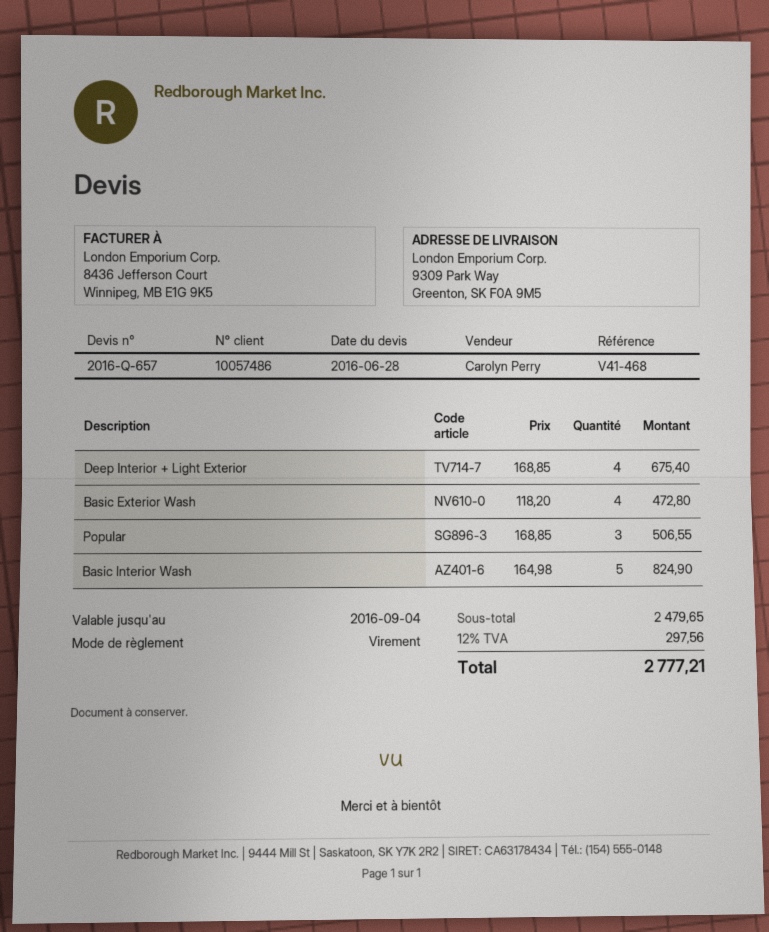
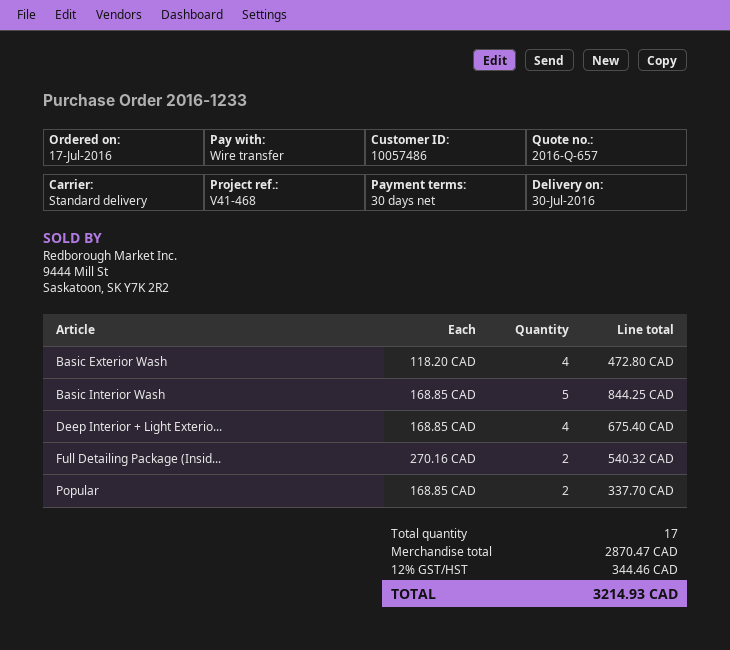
Popular: 3 x 168.85 = 506.55 -> 2 x 168.85 = 337.70
Basic Interior Wash: 5 x 164.98 = 824.90 -> 5 x 168.85 = 844.25
Full Detailing Package (Insid...: none -> 2 x 270.16 = 540.32
subtotal: 2479.65 -> 2870.47
tax: 12% = 297.56 -> 12% = 344.46
total: 2777.21 -> 3214.93

